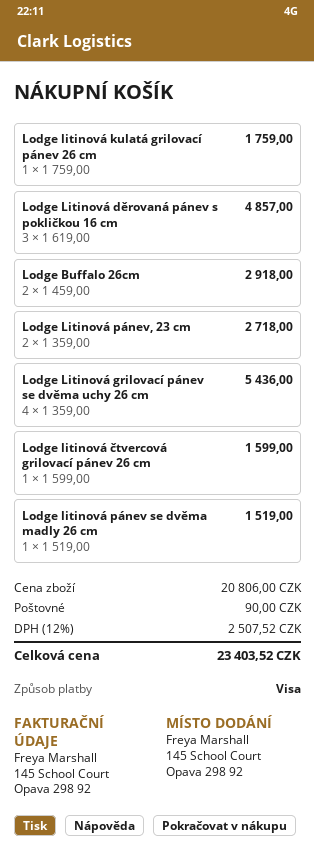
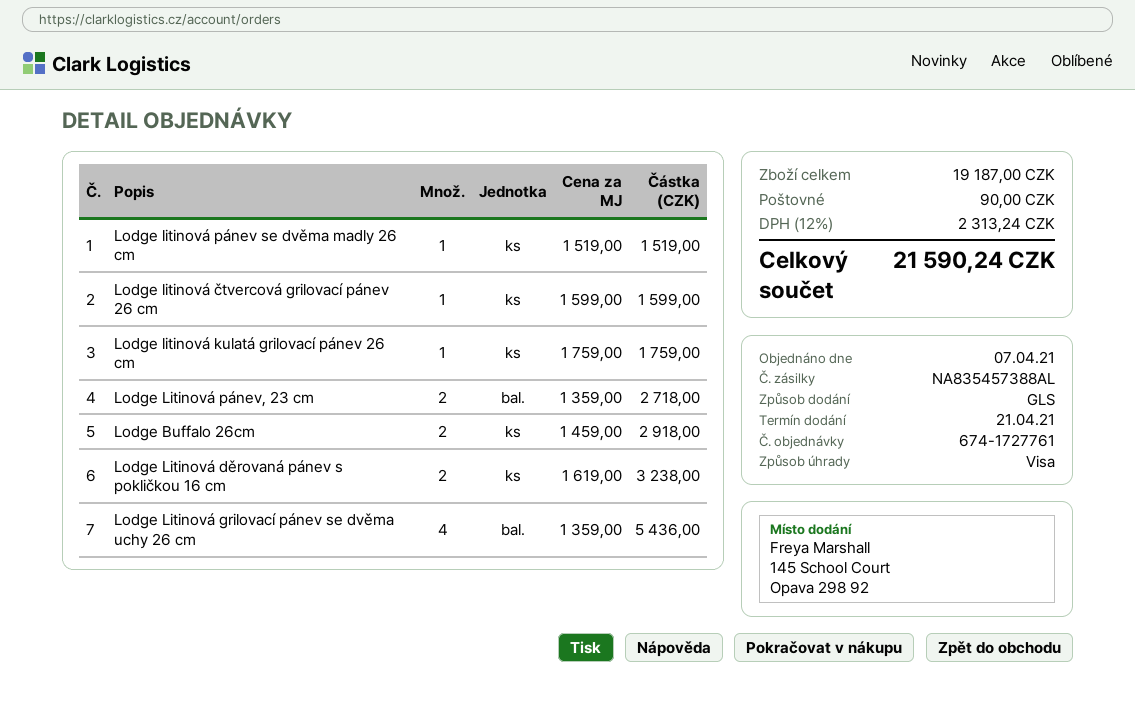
Lodge Litinová děrovaná pánev s pokličkou 16 cm: 3 x 1619.00 = 4857.00 -> 2 x 1619.00 = 3238.00
subtotal: 20806.00 -> 19187.00
tax: 12% = 2507.52 -> 12% = 2313.24
total: 23403.52 -> 21590.24

